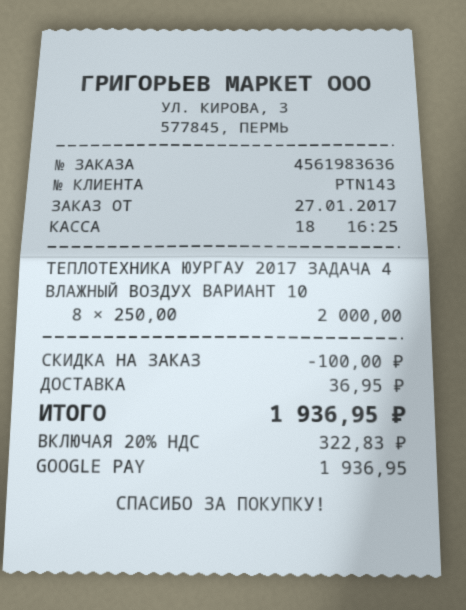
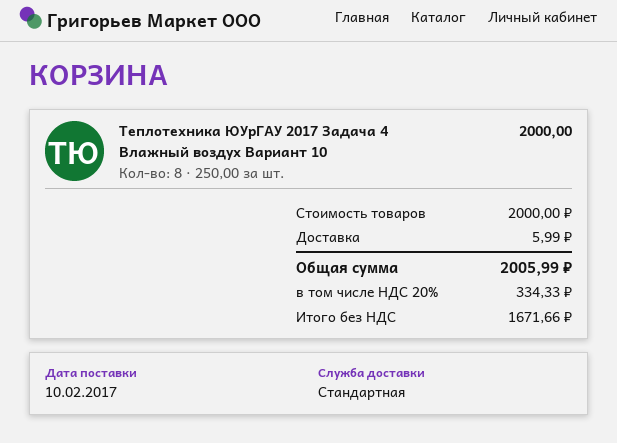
discount: 100.00 -> none
shipping: 36.95 -> 5.99
tax: 20% = 322.83 -> 20% = 334.33
total: 1936.95 -> 2005.99

